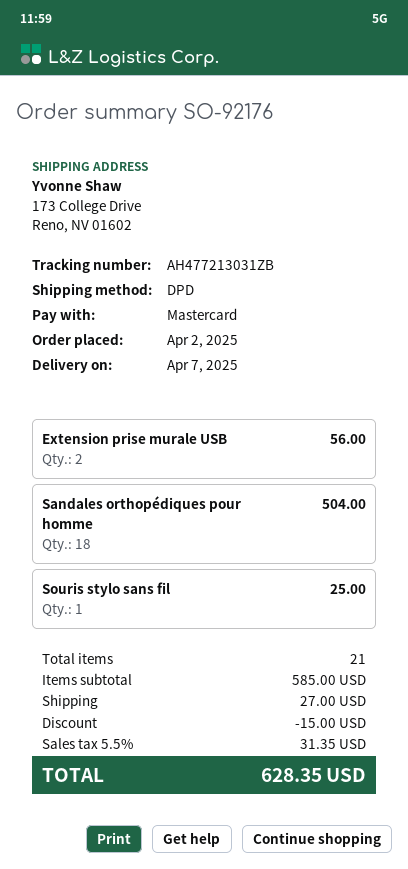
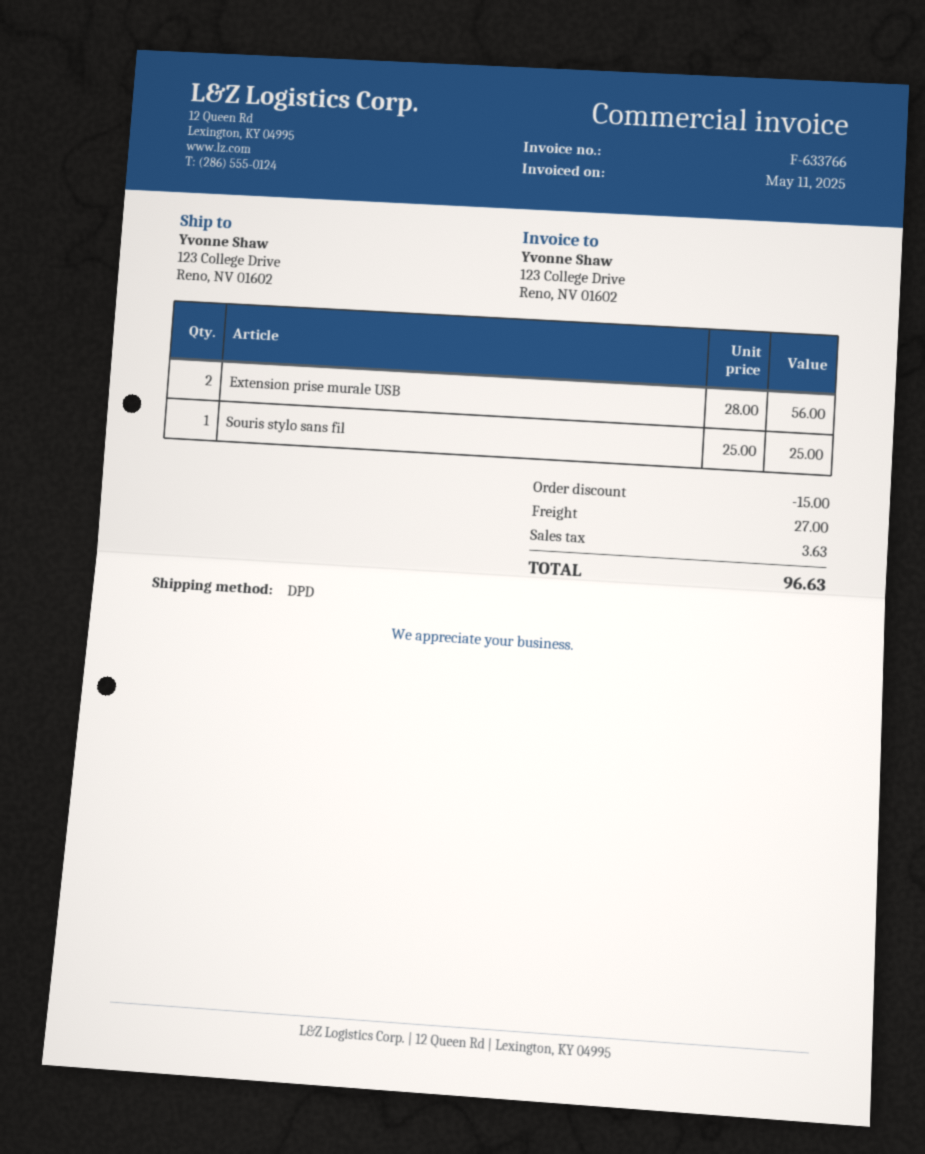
ship to: 173 College Drive, Reno, NV 01602 -> 123 College Drive, Reno, NV 01602
Sandales orthopédiques pour homme: 18 for 504.00 -> none
tax: 31.35 -> 3.63
total: 628.35 -> 96.63

